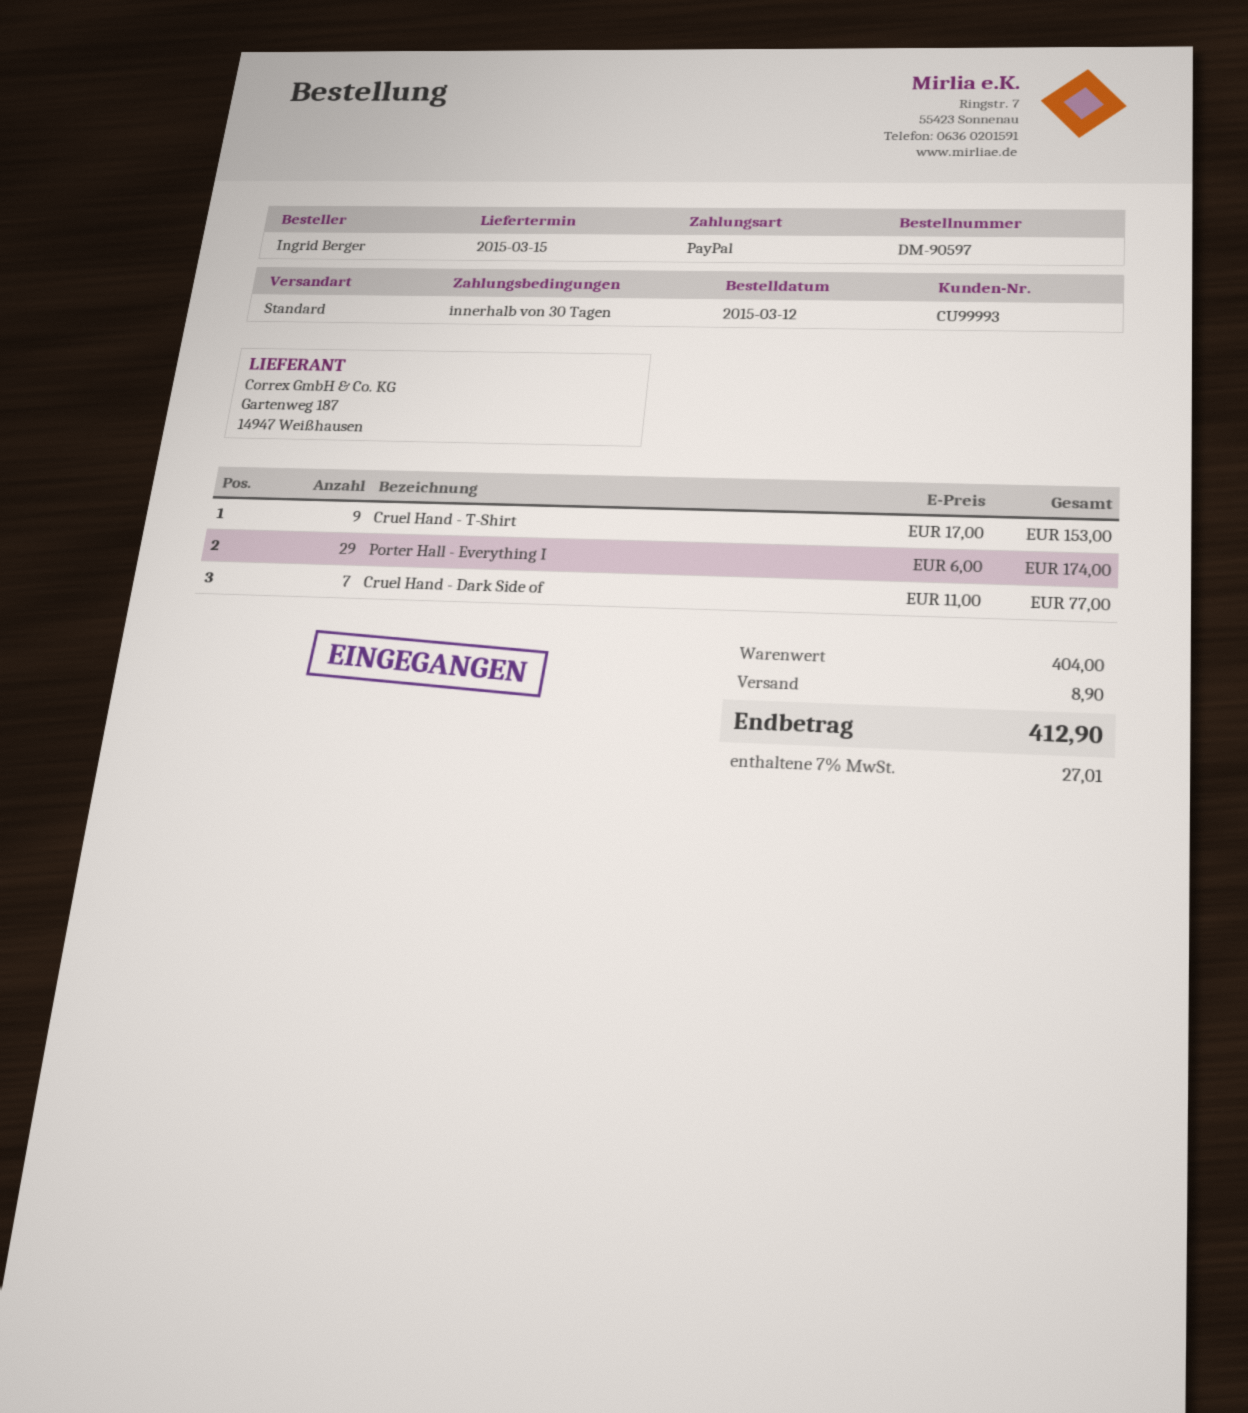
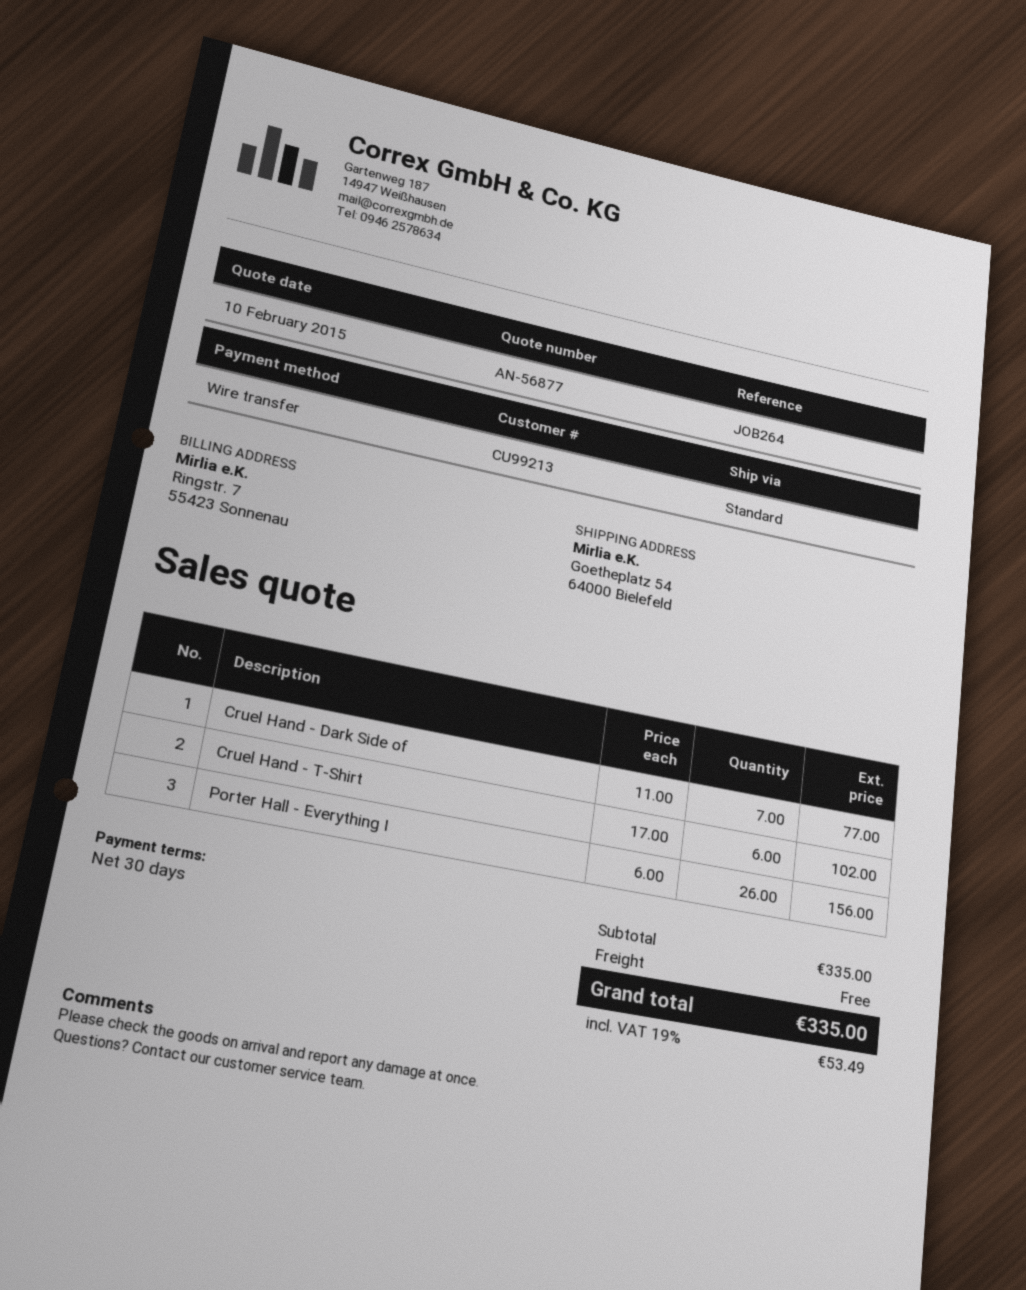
customer number: CU99993 -> CU99213
payment method: PayPal -> bank transfer
Cruel Hand - T-Shirt: 9 x 17.00 = 153.00 -> 6 x 17.00 = 102.00
Porter Hall - Everything I: 29 x 6.00 = 174.00 -> 26 x 6.00 = 156.00
subtotal: 404.00 -> 335.00
shipping: 8.90 -> 0.00
tax: 7% = 27.01 -> 19% = 53.49
total: 412.90 -> 335.00

